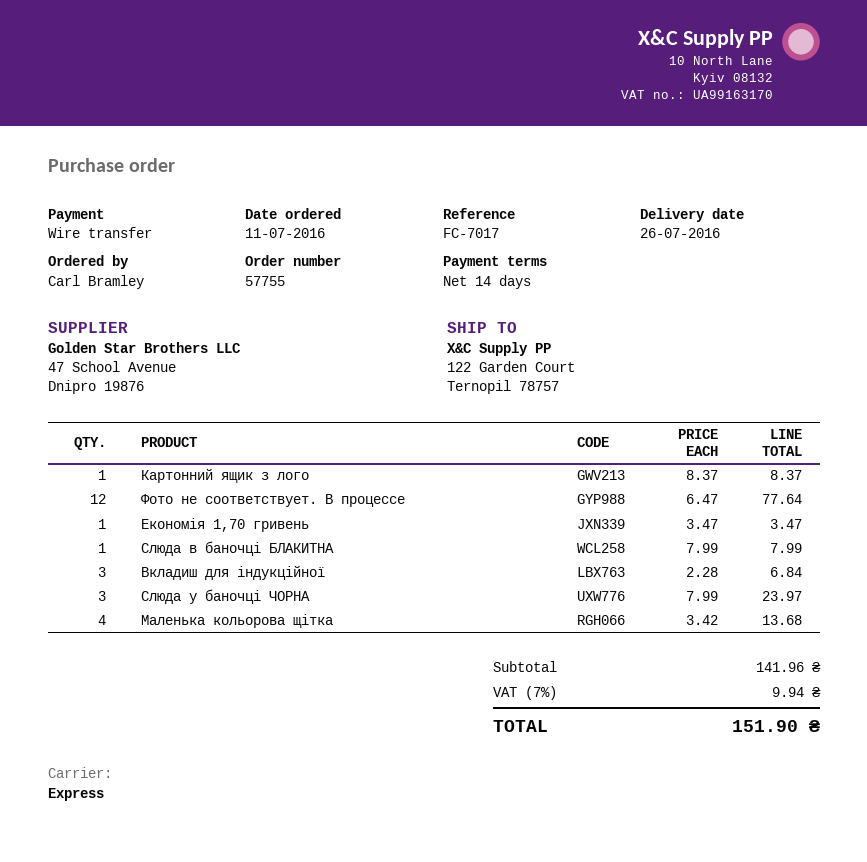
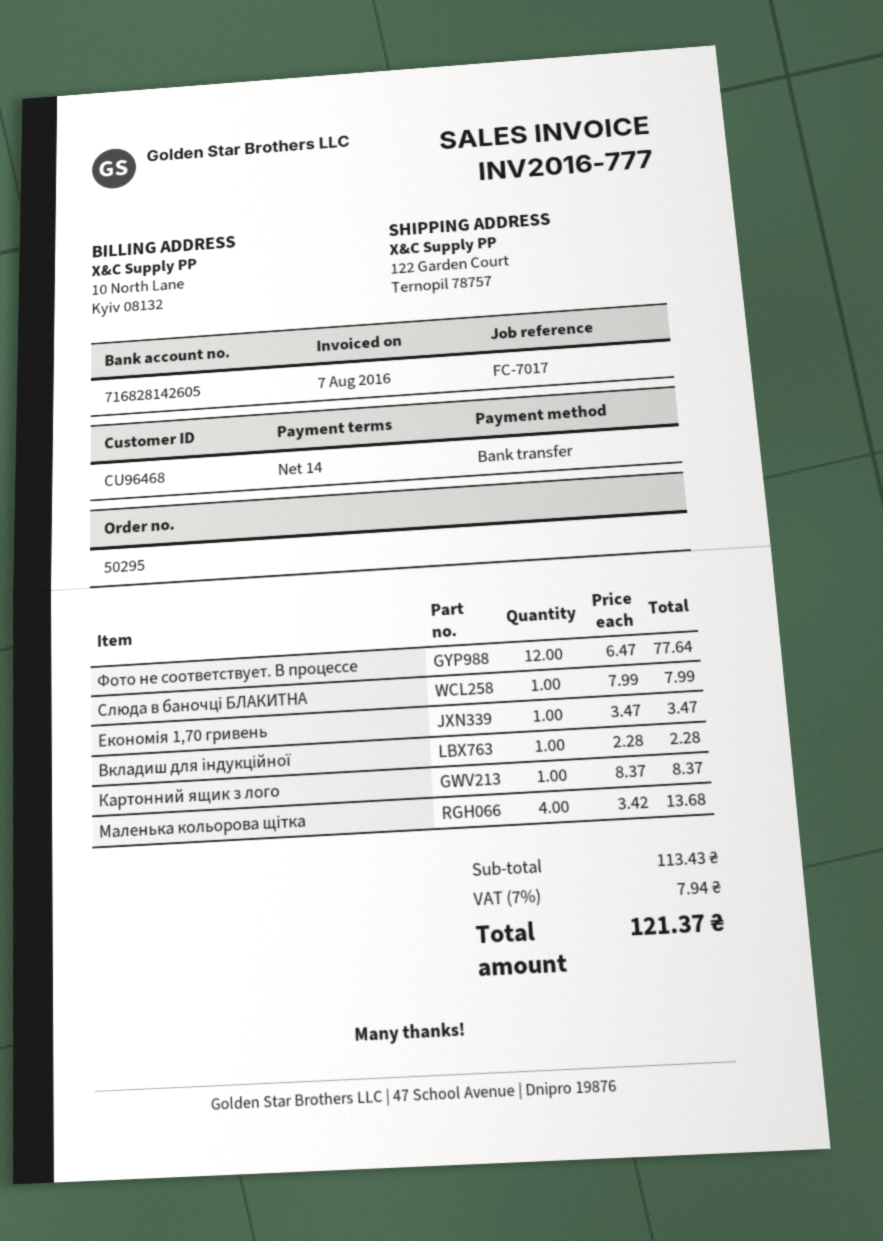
order number: 57755 -> 50295
Вкладиш для індукційної: 3 x 2.28 = 6.84 -> 1 x 2.28 = 2.28
Слюда у баночці ЧОРНА: 3 x 7.99 = 23.97 -> none
subtotal: 141.96 -> 113.43
tax: 7% = 9.94 -> 7% = 7.94
total: 151.90 -> 121.37

